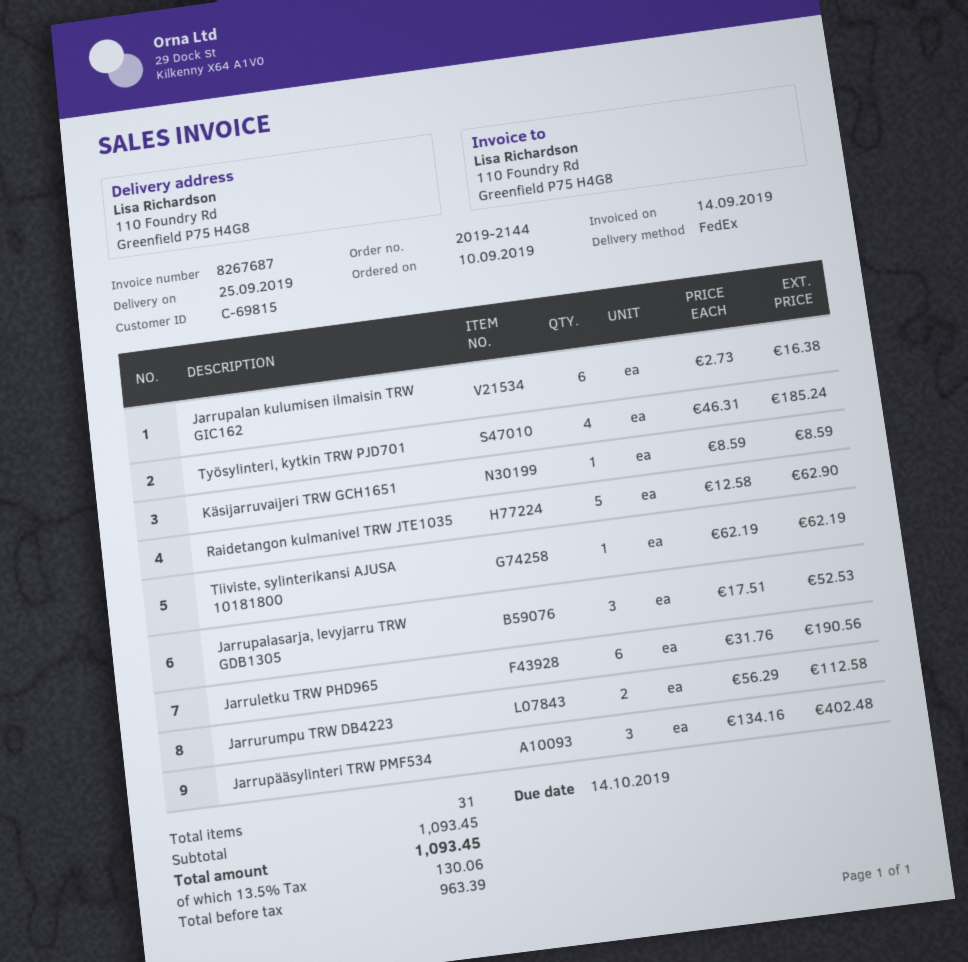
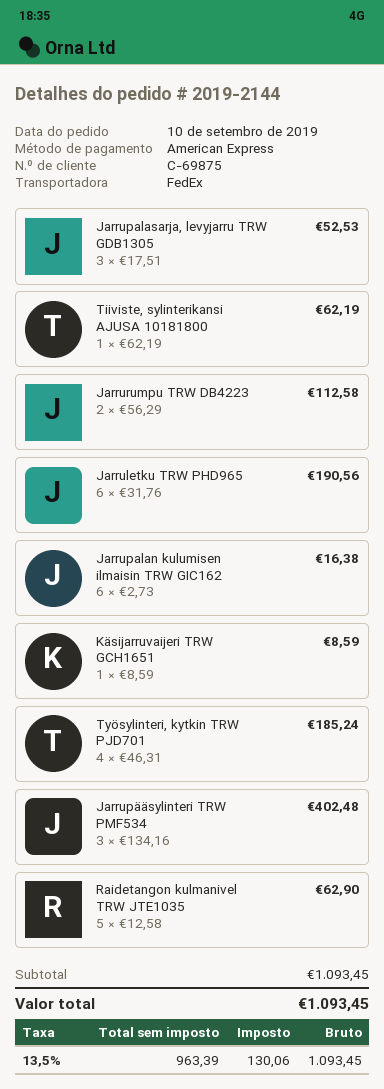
customer number: C-69815 -> C-69875

